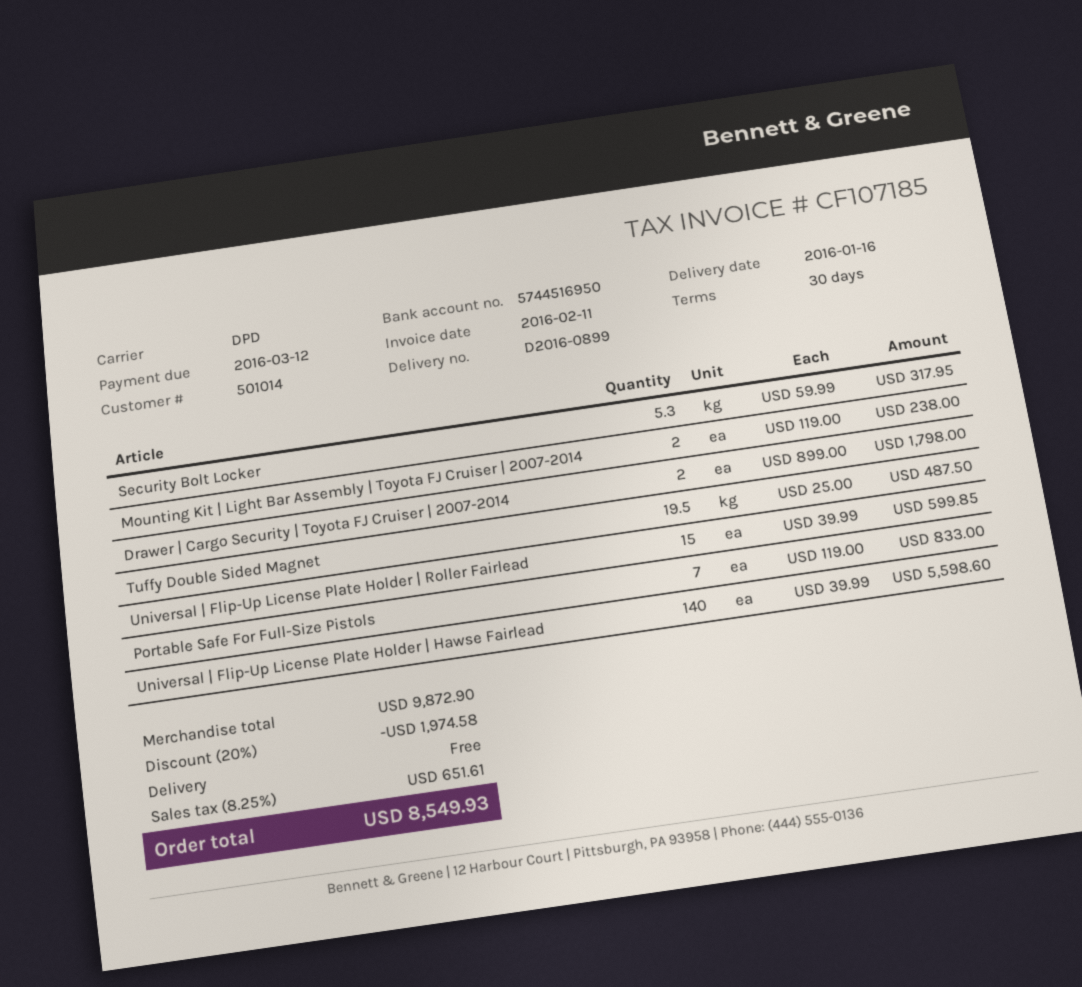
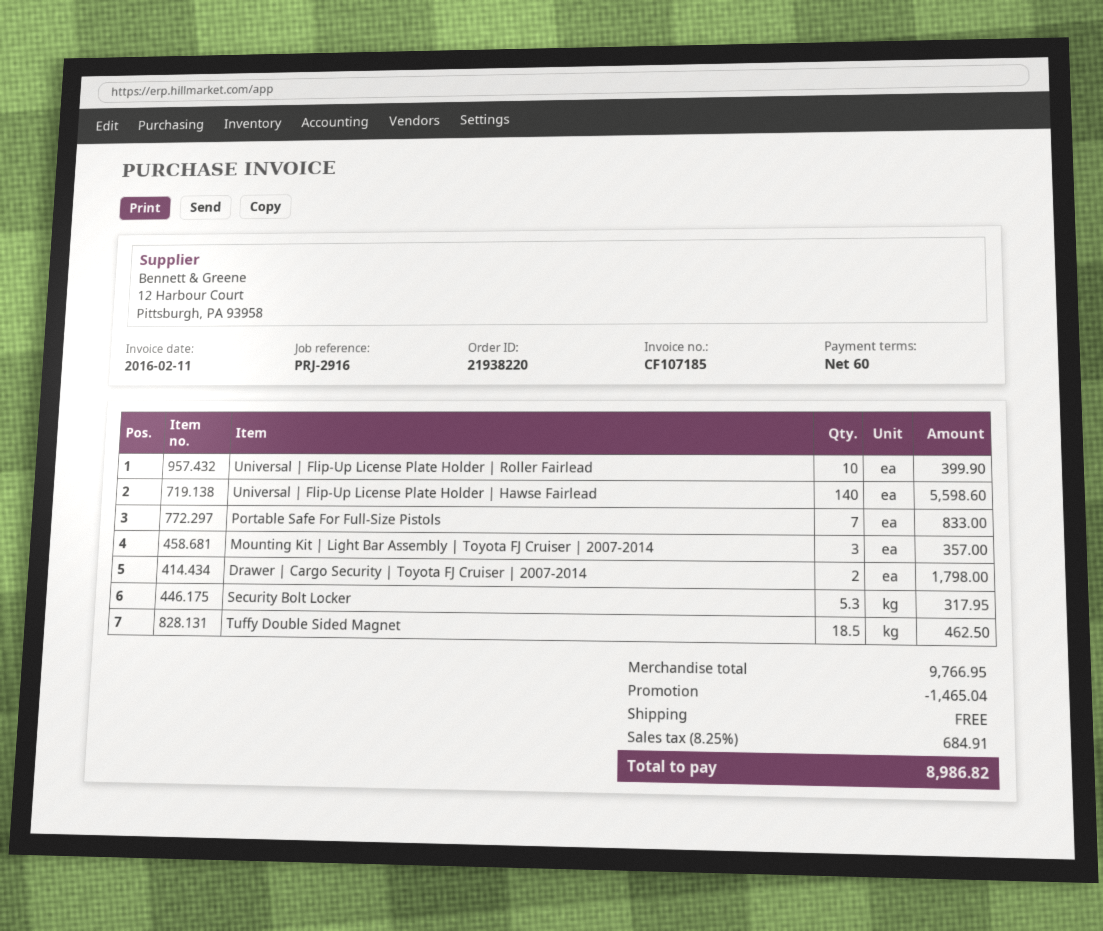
payment terms: 30 days -> 60 days
Mounting Kit | Light Bar Assembly | Toyota FJ Cruiser | 2007-2014: 2 for 238.00 -> 3 for 357.00
Tuffy Double Sided Magnet: 19.5 for 487.50 -> 18.5 for 462.50
Universal | Flip-Up License Plate Holder | Roller Fairlead: 15 for 599.85 -> 10 for 399.90
subtotal: 9872.90 -> 9766.95
discount: 1974.58 -> 1465.04
tax: 8.25% = 651.61 -> 8.25% = 684.91
total: 8549.93 -> 8986.82

